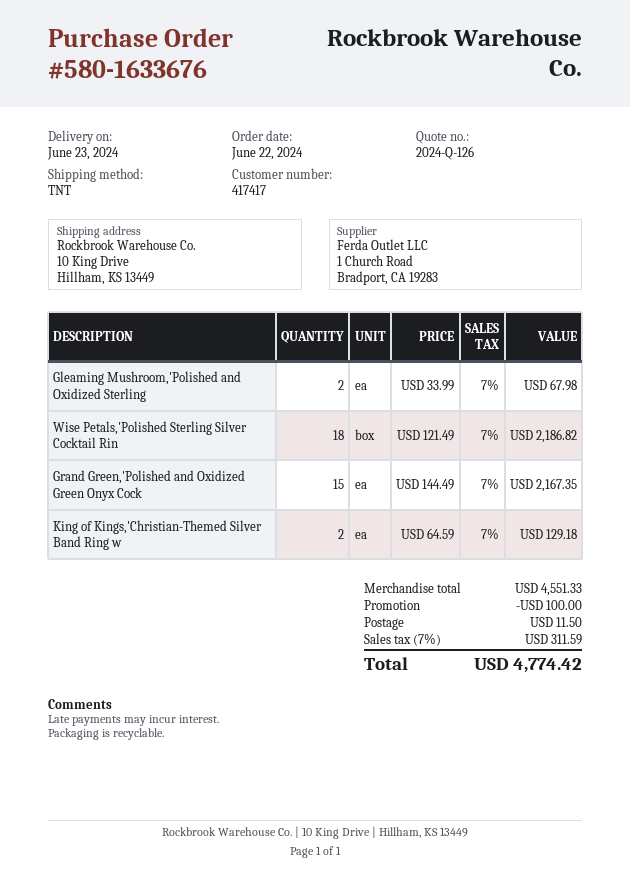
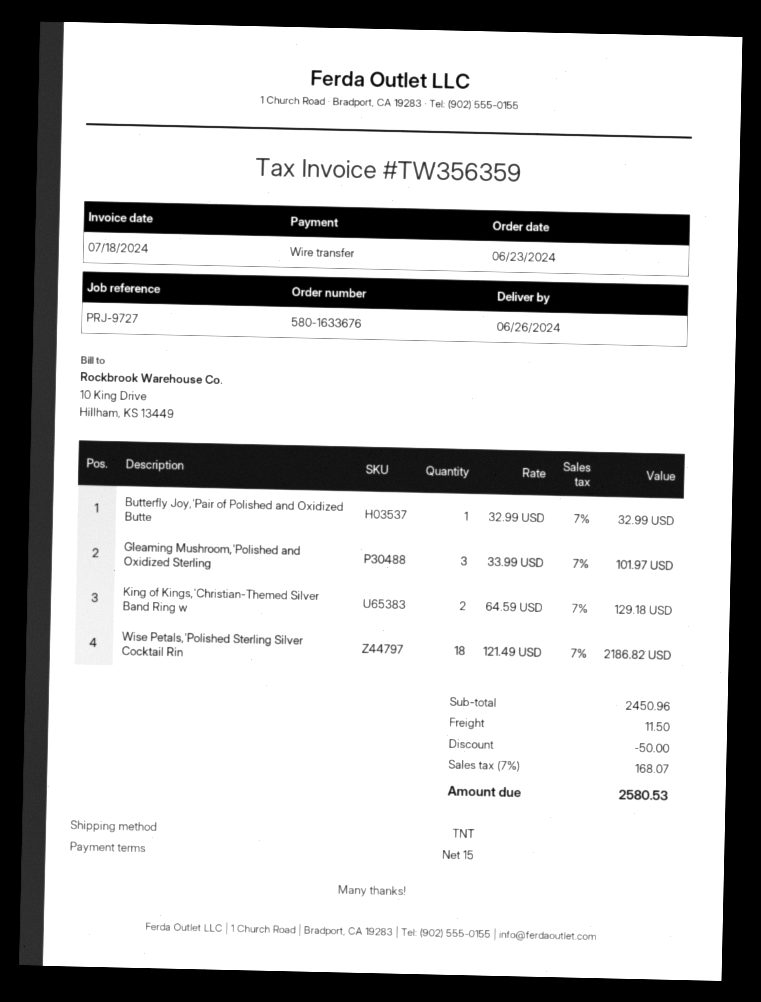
order date: 2024-06-22 -> 2024-06-23
delivery date: 2024-06-23 -> 2024-06-26
Gleaming Mushroom,'Polished and Oxidized Sterling: 2 x 33.99 = 67.98 -> 3 x 33.99 = 101.97
Grand Green,'Polished and Oxidized Green Onyx Cock: 15 x 144.49 = 2167.35 -> none
Butterfly Joy,'Pair of Polished and Oxidized Butte: none -> 1 x 32.99 = 32.99
subtotal: 4551.33 -> 2450.96
discount: 100.00 -> 50.00
tax: 7% = 311.59 -> 7% = 168.07
total: 4774.42 -> 2580.53

